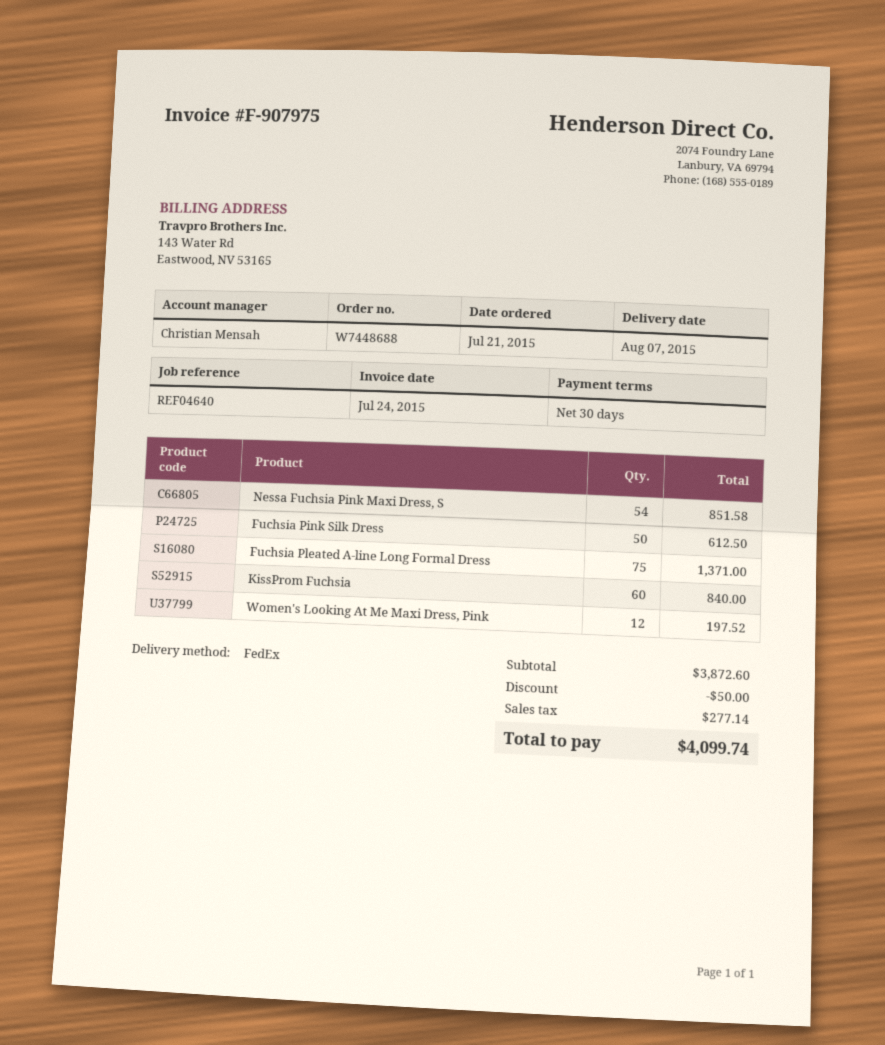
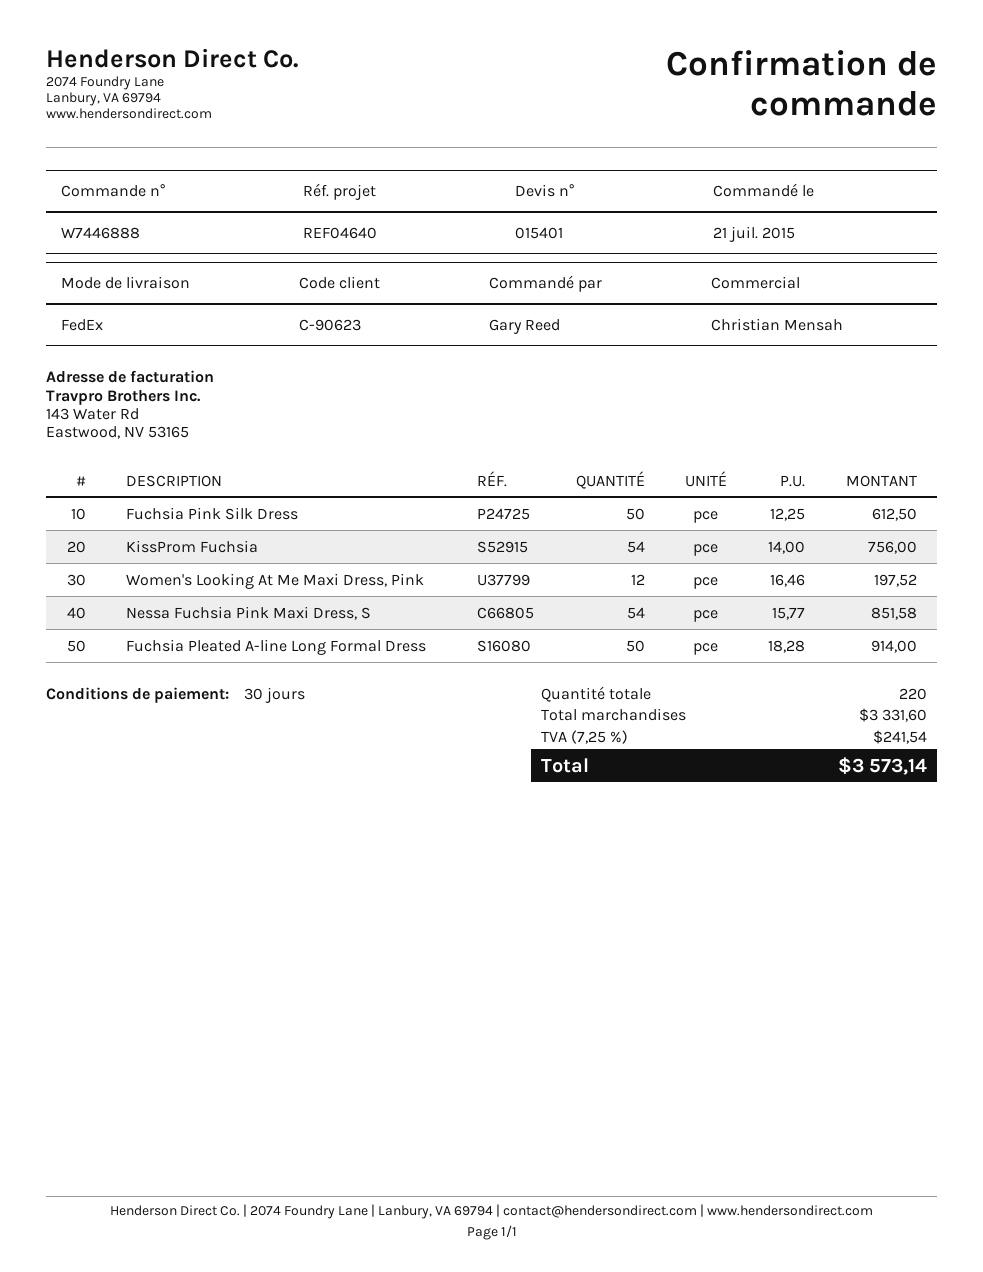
order number: W7448688 -> W7446888
Fuchsia Pleated A-line Long Formal Dress: 75 for 1371.00 -> 50 for 914.00
KissProm Fuchsia: 60 for 840.00 -> 54 for 756.00
subtotal: 3872.60 -> 3331.60
discount: 50.00 -> none
tax: 277.14 -> 241.54
total: 4099.74 -> 3573.14

